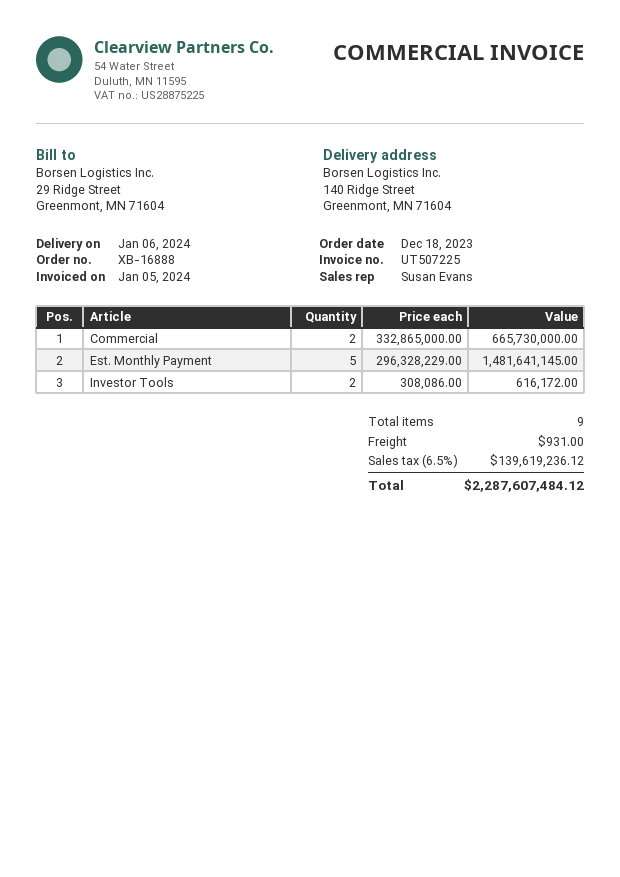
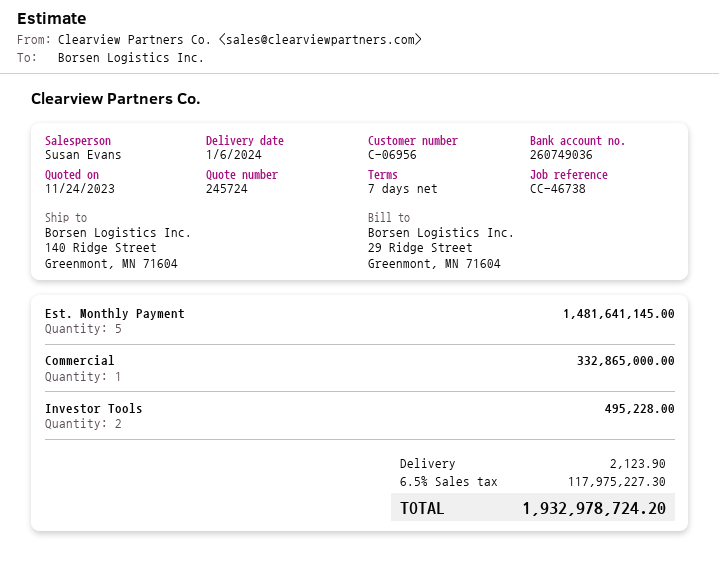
Commercial: 2 for 665730000.00 -> 1 for 332865000.00
Investor Tools: 2 for 616172.00 -> 2 for 495228.00
shipping: 931.00 -> 2123.90
tax: 6.5% = 139619236.12 -> 6.5% = 117975227.30
total: 2287607484.12 -> 1932978724.20

